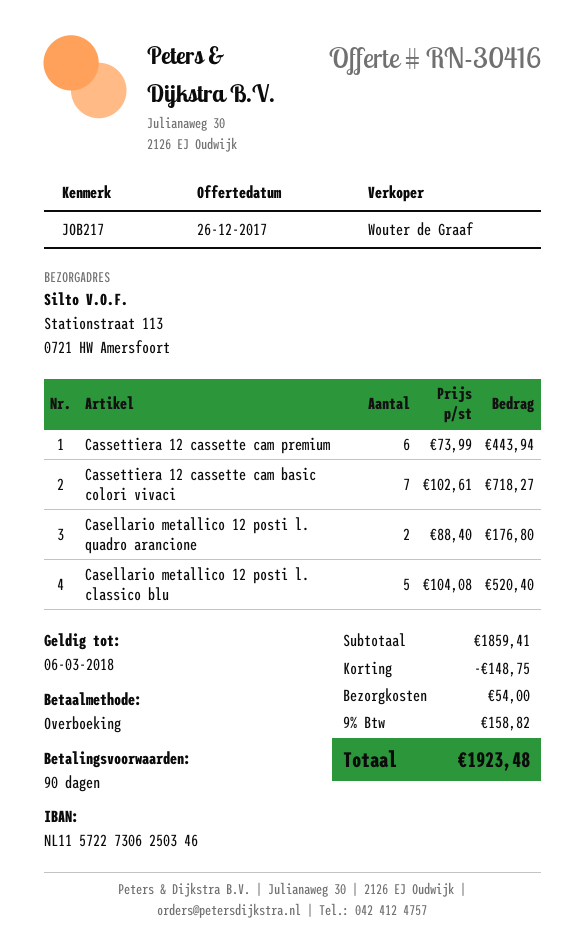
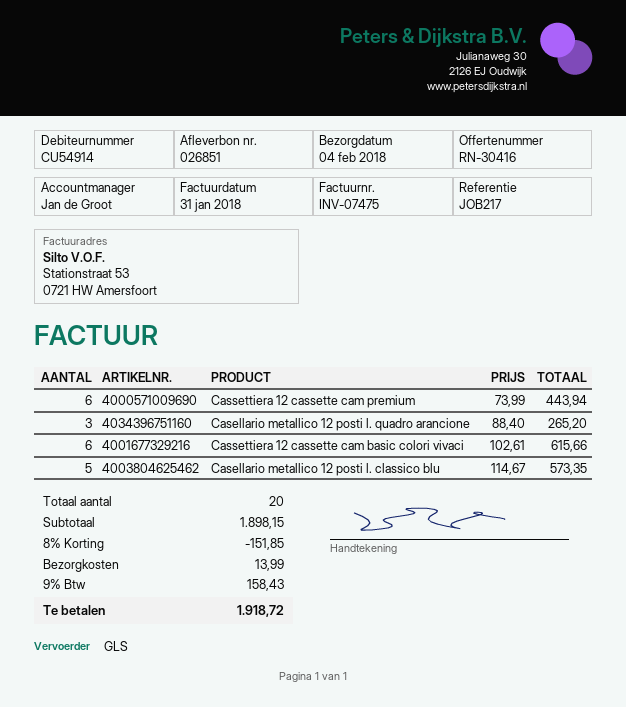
sales rep: Wouter de Graaf -> Jan de Groot
Cassettiera 12 cassette cam basic colori vivaci: 7 x 102.61 = 718.27 -> 6 x 102.61 = 615.66
Casellario metallico 12 posti l. quadro arancione: 2 x 88.40 = 176.80 -> 3 x 88.40 = 265.20
Casellario metallico 12 posti l. classico blu: 5 x 104.08 = 520.40 -> 5 x 114.67 = 573.35
subtotal: 1859.41 -> 1898.15
discount: 148.75 -> 151.85
shipping: 54.00 -> 13.99
tax: 9% = 158.82 -> 9% = 158.43
total: 1923.48 -> 1918.72

